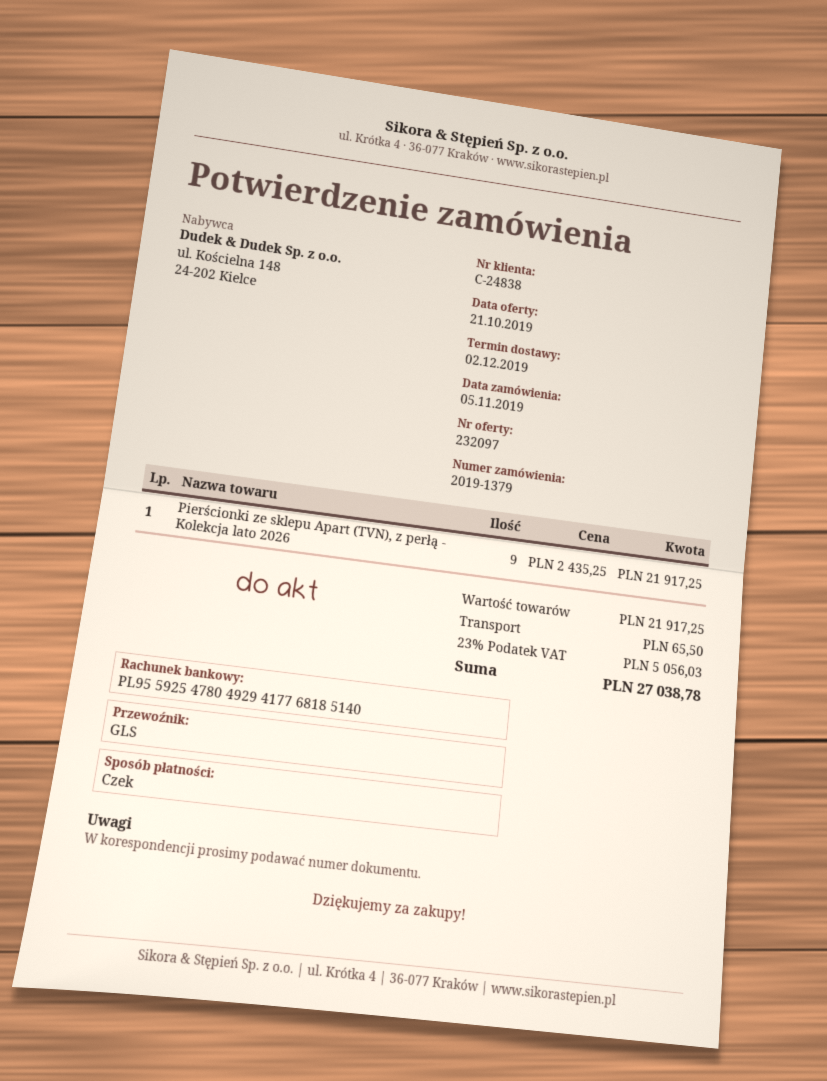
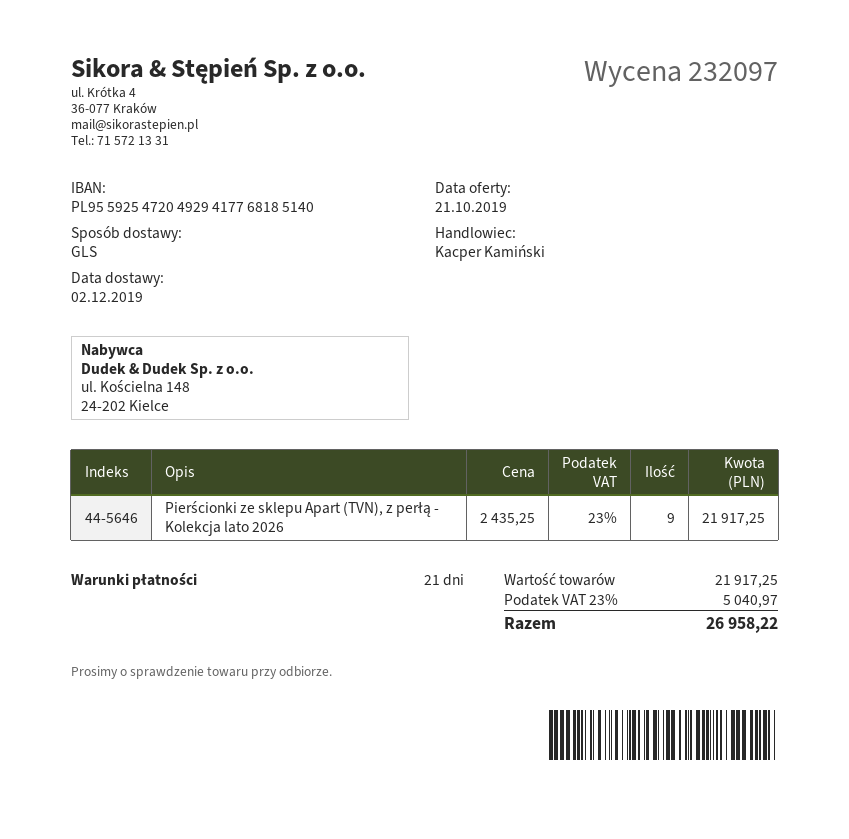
bank account: PL95592547804929417768185140 -> PL95592547204929417768185140
shipping: 65.50 -> none
tax: 23% = 5056.03 -> 23% = 5040.97
total: 27038.78 -> 26958.22

